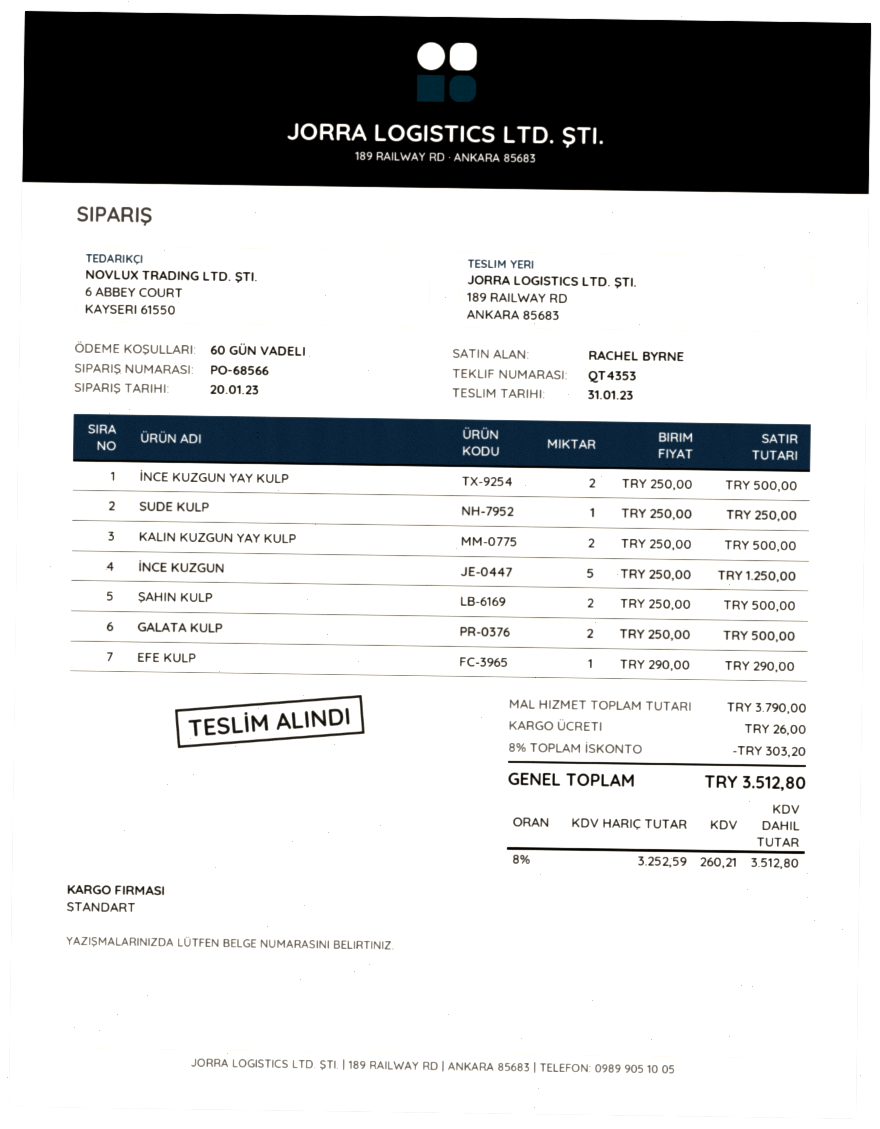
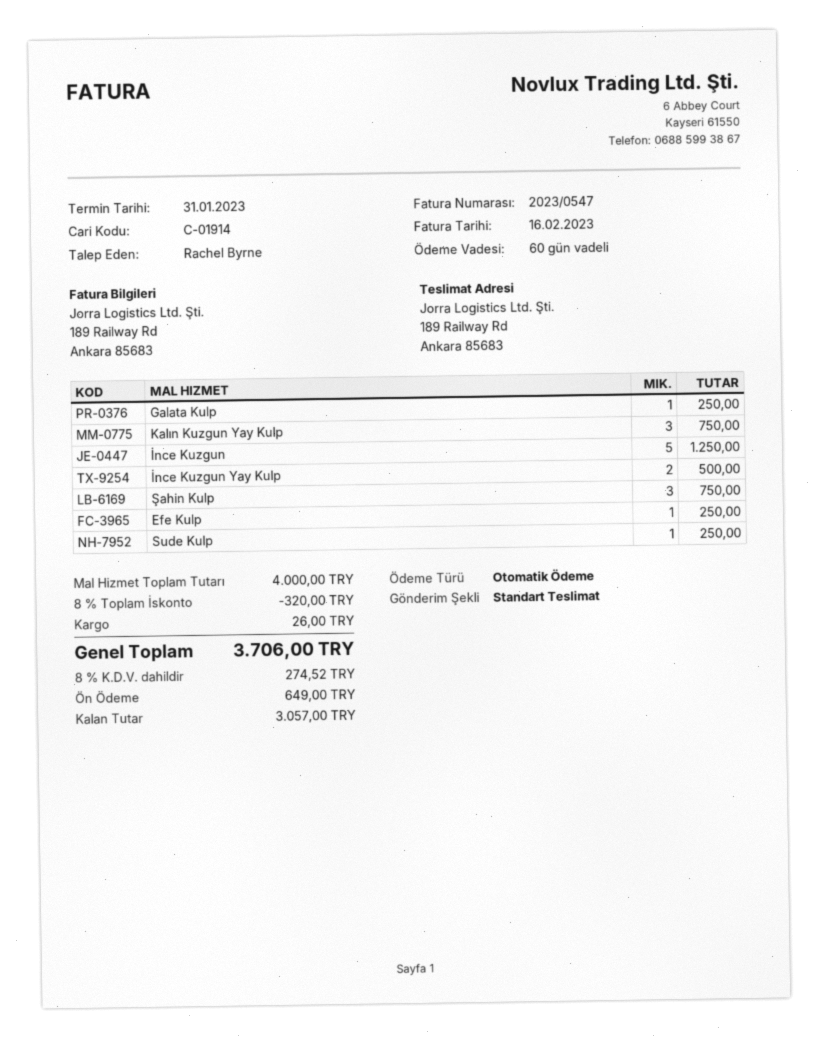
KALIN KUZGUN YAY KULP: 2 for 500.00 -> 3 for 750.00
ŞAHIN KULP: 2 for 500.00 -> 3 for 750.00
GALATA KULP: 2 for 500.00 -> 1 for 250.00
EFE KULP: 1 for 290.00 -> 1 for 250.00
subtotal: 3790.00 -> 4000.00
discount: 8% = 303.20 -> 8% = 320.00
tax: 8% = 260.21 -> 8% = 274.52
total: 3512.80 -> 3706.00

